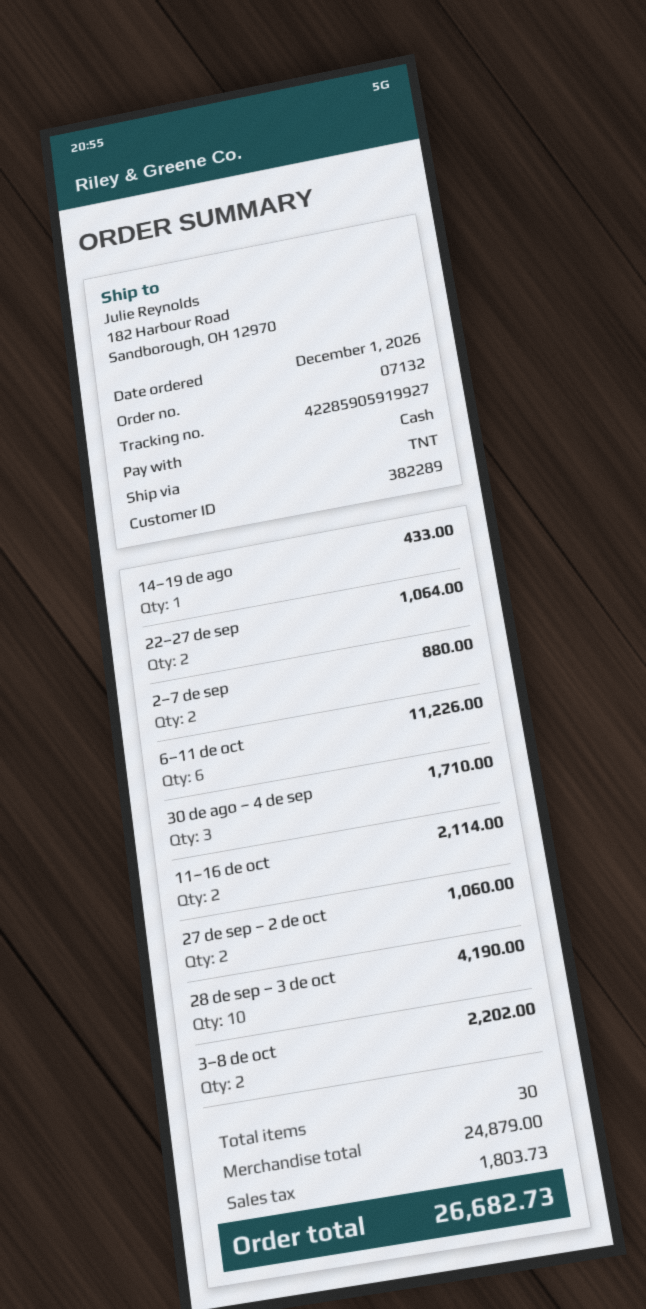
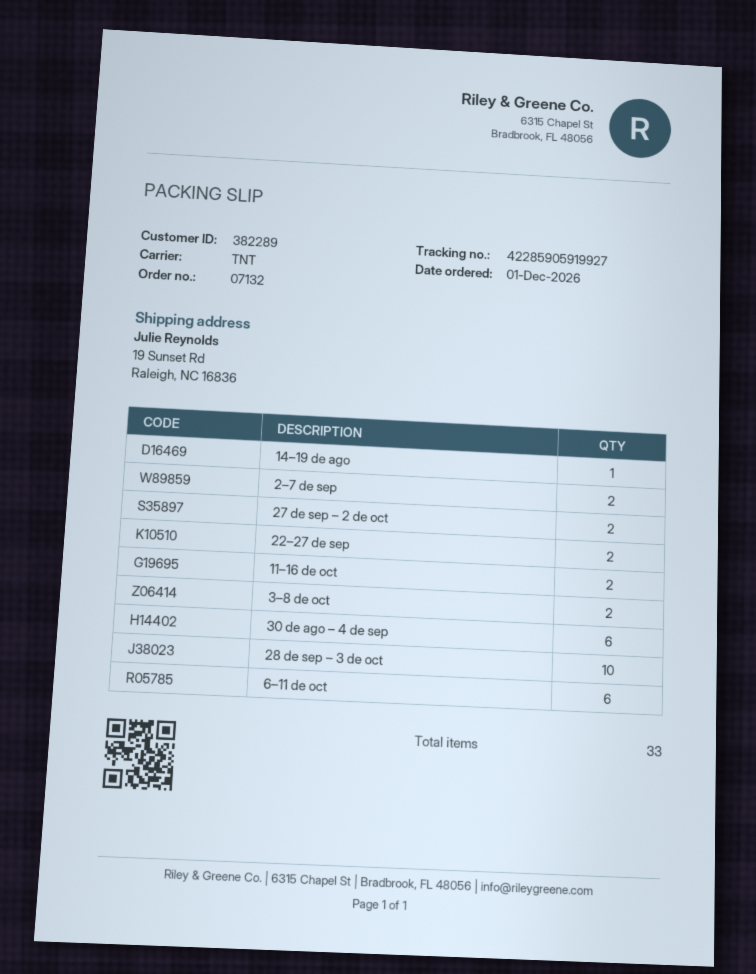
ship to: 182 Harbour Road, Sandborough, OH 12970 -> 19 Sunset Rd, Raleigh, NC 16836
30 de ago – 4 de sep: 3 -> 6
total quantity: 30 -> 33

